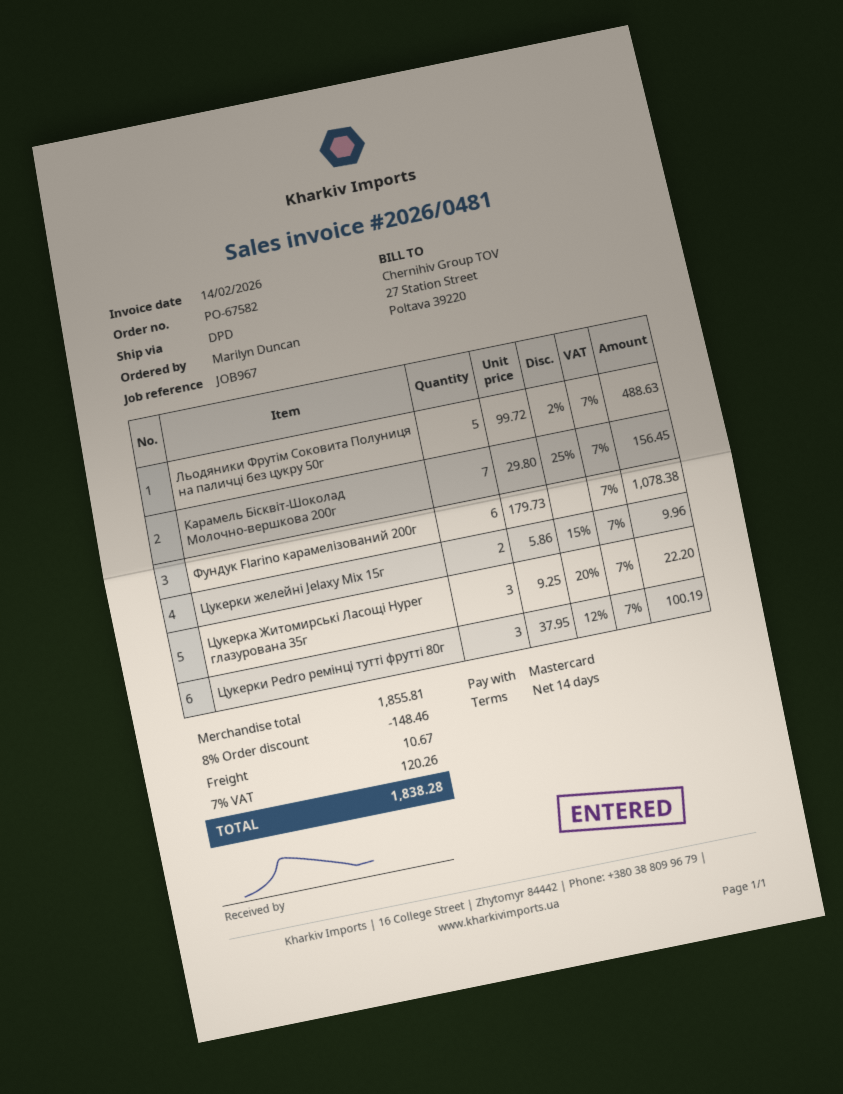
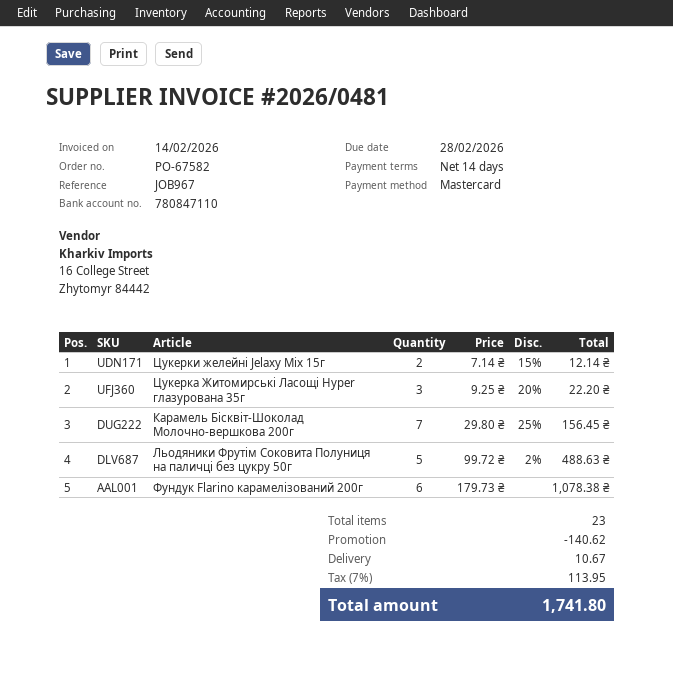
Цукерки желейні Jelaxy Mix 15г: 2 x 5.86 - 15% = 9.96 -> 2 x 7.14 - 15% = 12.14
Цукерки Pedro ремінці тутті фрутті 80г: 3 x 37.95 - 12% = 100.19 -> none
discount: 148.46 -> 140.62
tax: 7% = 120.26 -> 7% = 113.95
total: 1838.28 -> 1741.80

